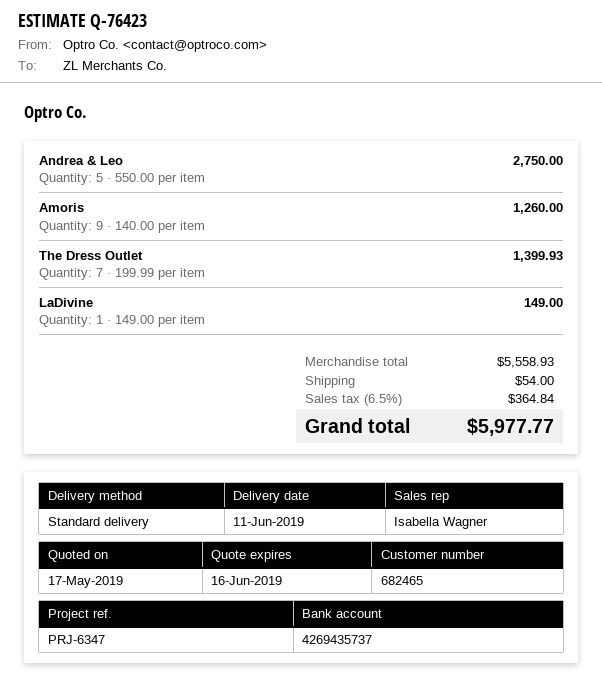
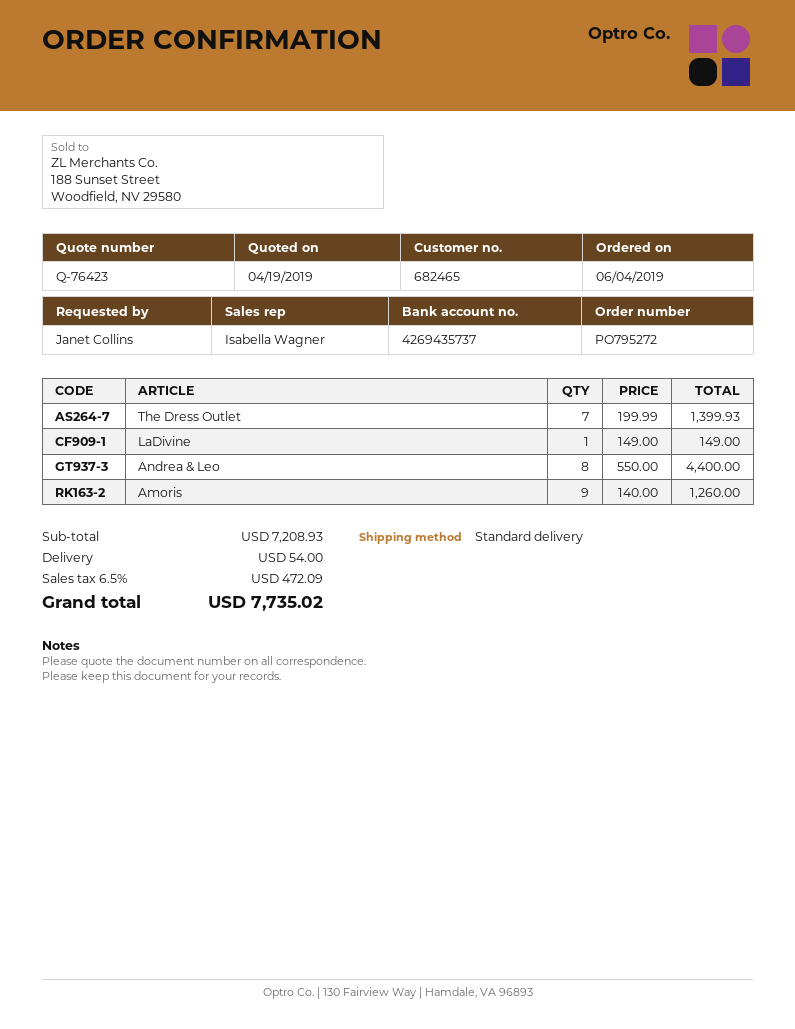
quote date: 2019-05-17 -> 2019-04-19
Andrea & Leo: 5 x 550.00 = 2750.00 -> 8 x 550.00 = 4400.00
subtotal: 5558.93 -> 7208.93
tax: 6.5% = 364.84 -> 6.5% = 472.09
total: 5977.77 -> 7735.02

